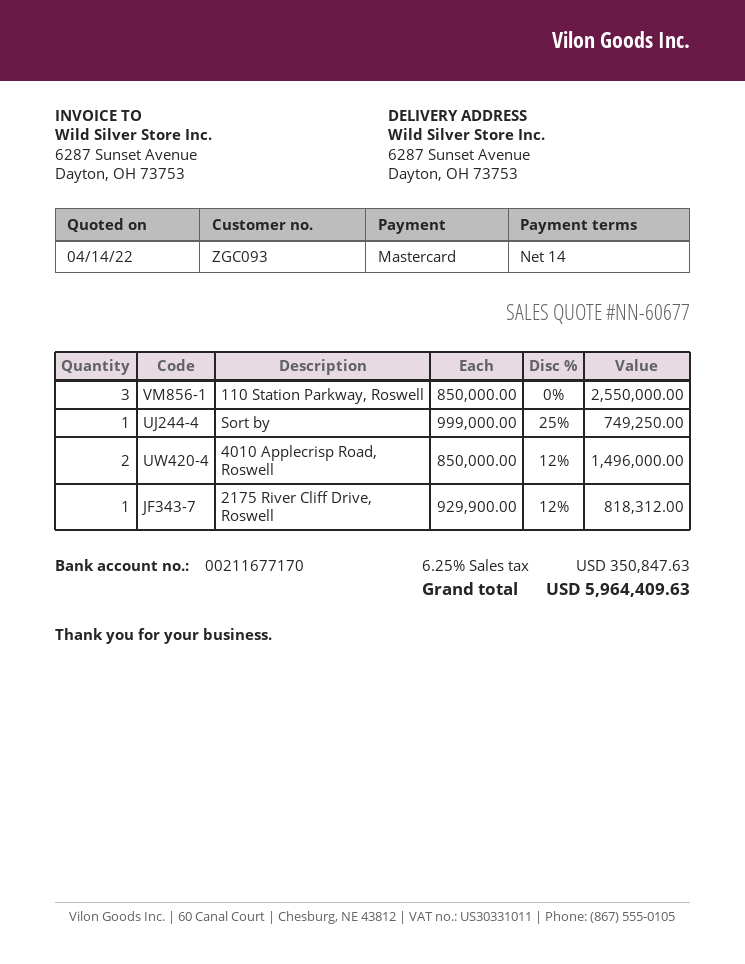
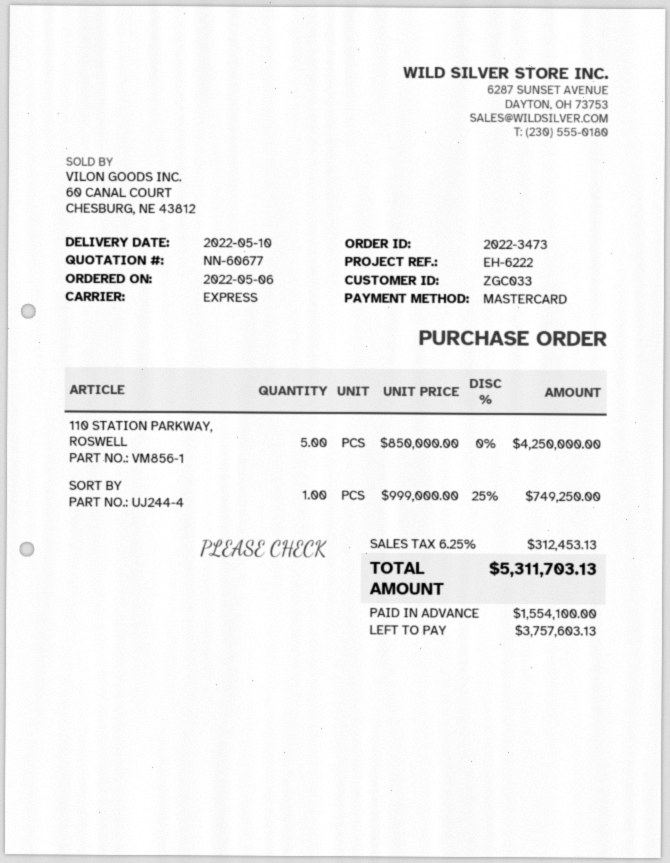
customer number: ZGC093 -> ZGC033
110 Station Parkway, Roswell: 3 x 850000.00 = 2550000.00 -> 5 x 850000.00 = 4250000.00
4010 Applecrisp Road, Roswell: 2 x 850000.00 - 12% = 1496000.00 -> none
2175 River Cliff Drive, Roswell: 1 x 929900.00 - 12% = 818312.00 -> none
tax: 6.25% = 350847.63 -> 6.25% = 312453.13
total: 5964409.63 -> 5311703.13

